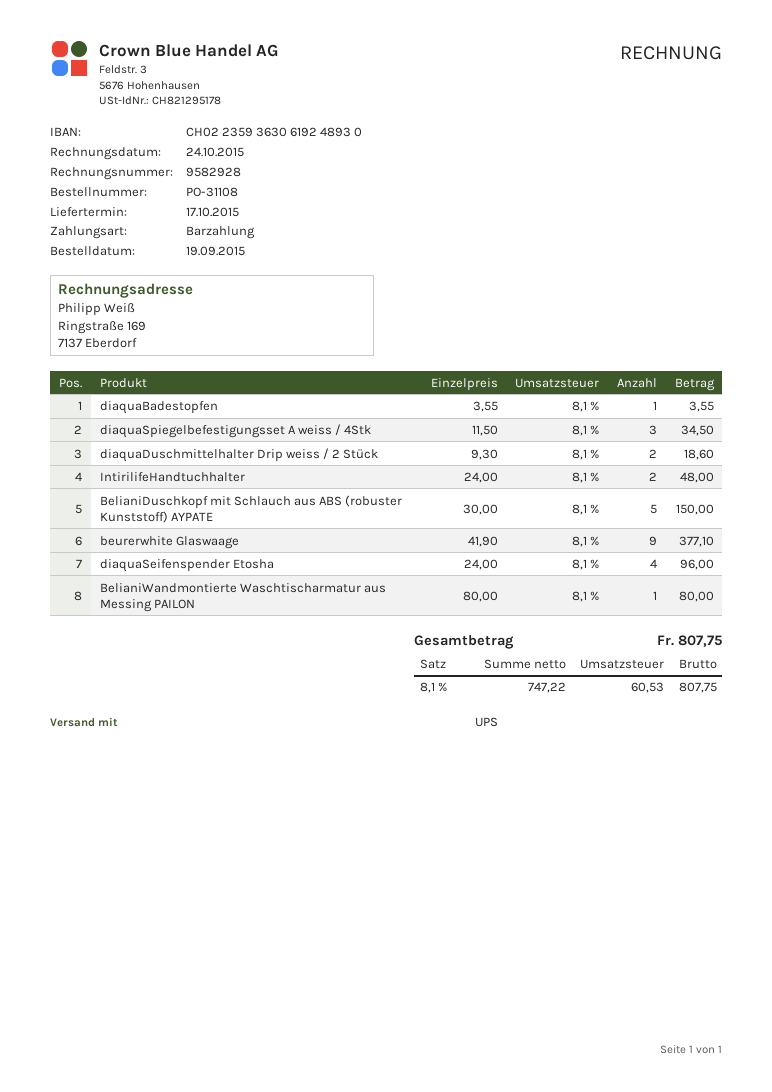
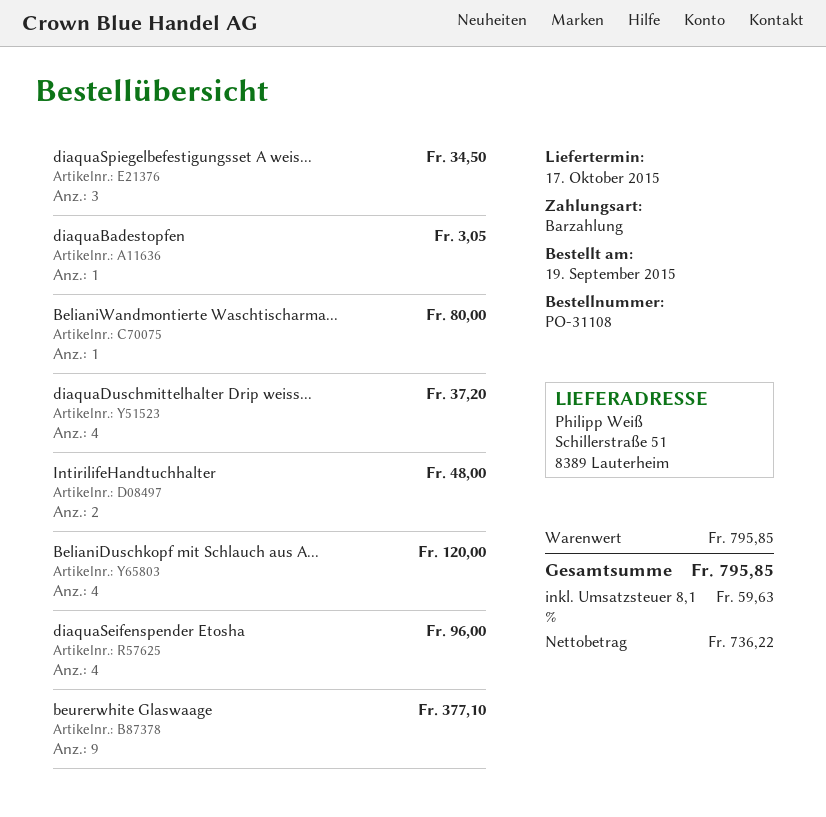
diaquaBadestopfen: 1 for 3.55 -> 1 for 3.05
diaquaDuschmittelhalter Drip weiss / 2 Stück: 2 for 18.60 -> 4 for 37.20
BelianiDuschkopf mit Schlauch aus ABS (robuster Kunststoff) AYPATE: 5 for 150.00 -> 4 for 120.00
net: 747.22 -> 736.22
tax: 8.1% = 60.53 -> 8.1% = 59.63
total: 807.75 -> 795.85

